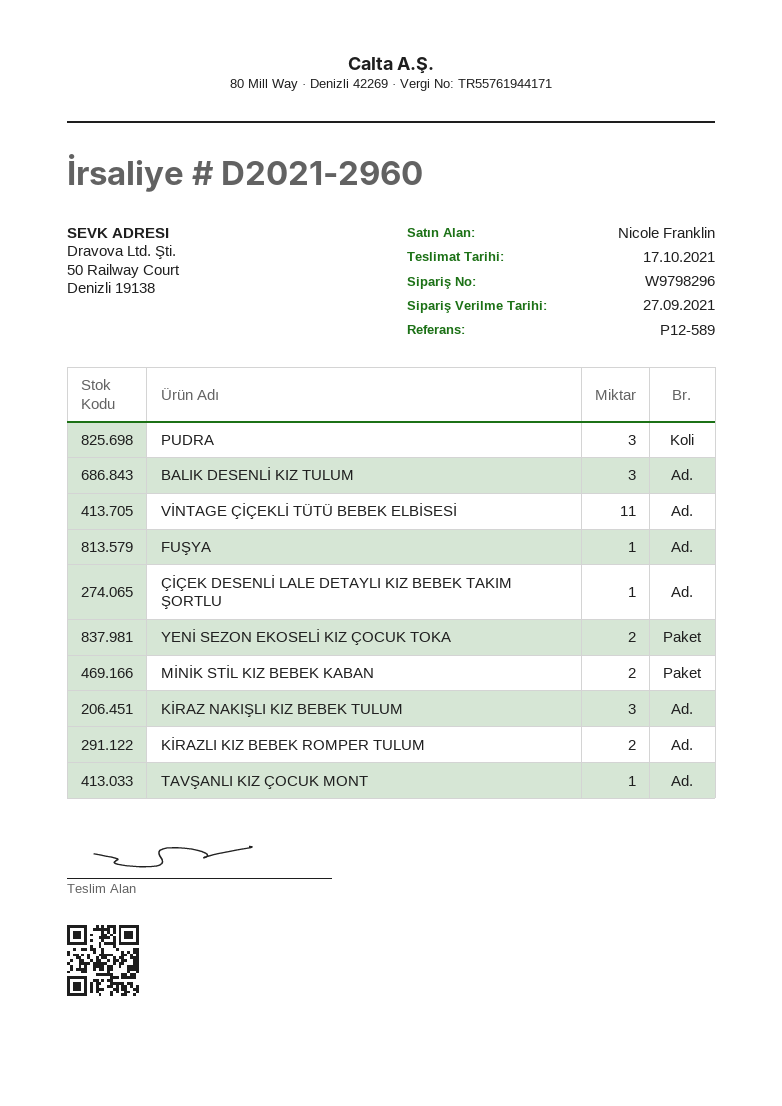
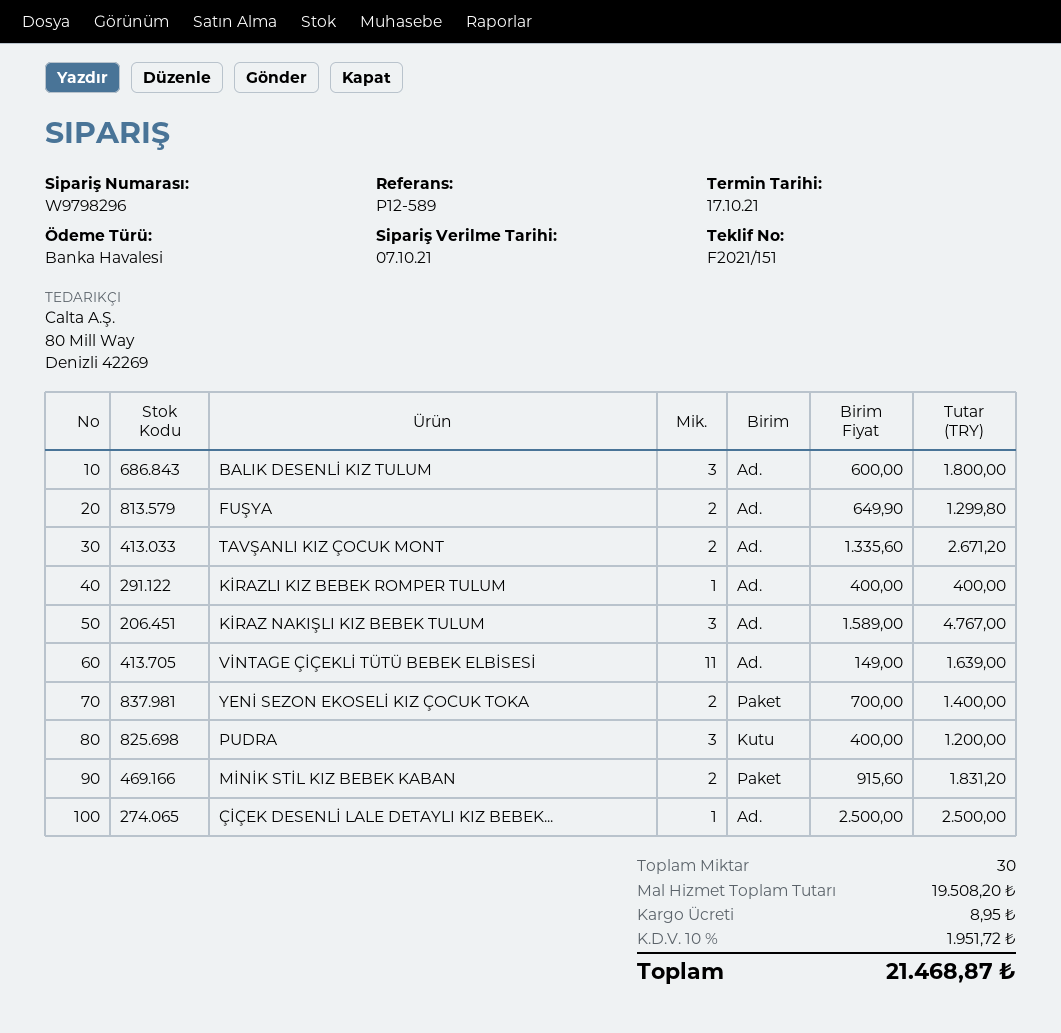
order date: 2021-09-27 -> 2021-10-07
FUŞYA: 1 -> 2
KİRAZLI KIZ BEBEK ROMPER TULUM: 2 -> 1
TAVŞANLI KIZ ÇOCUK MONT: 1 -> 2

